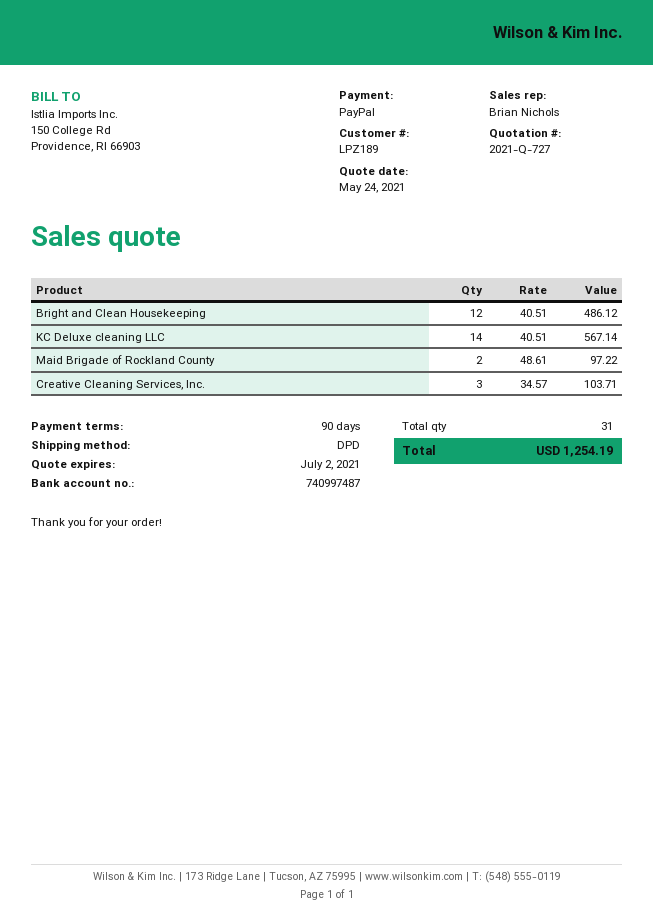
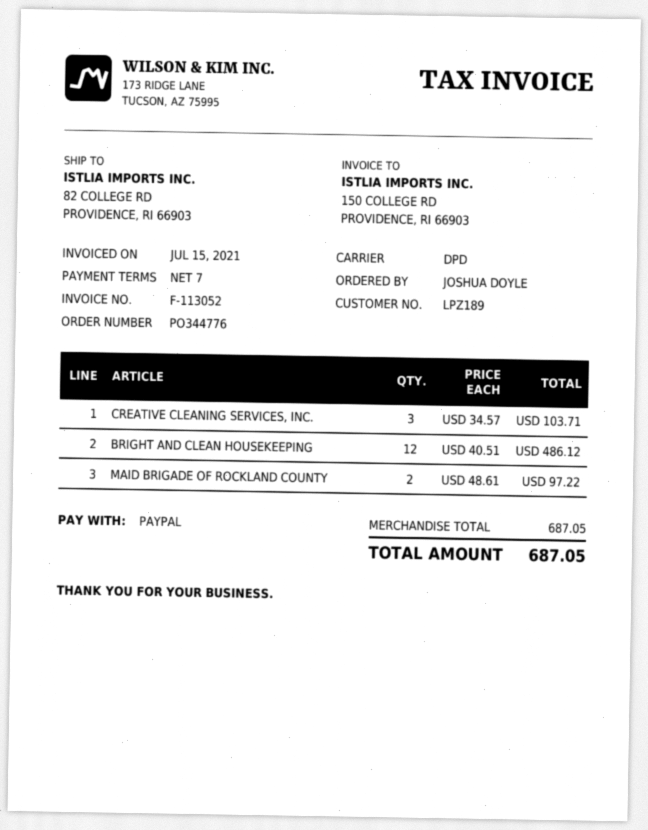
payment terms: 90 days -> 7 days
KC Deluxe cleaning LLC: 14 x 40.51 = 567.14 -> none
total: 1254.19 -> 687.05

